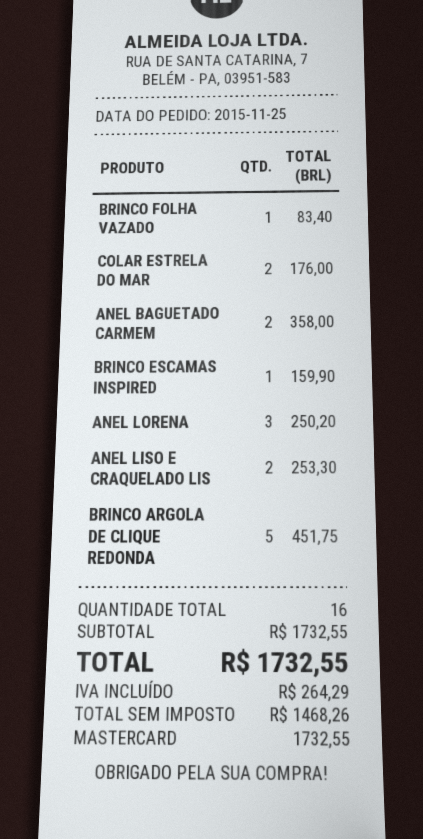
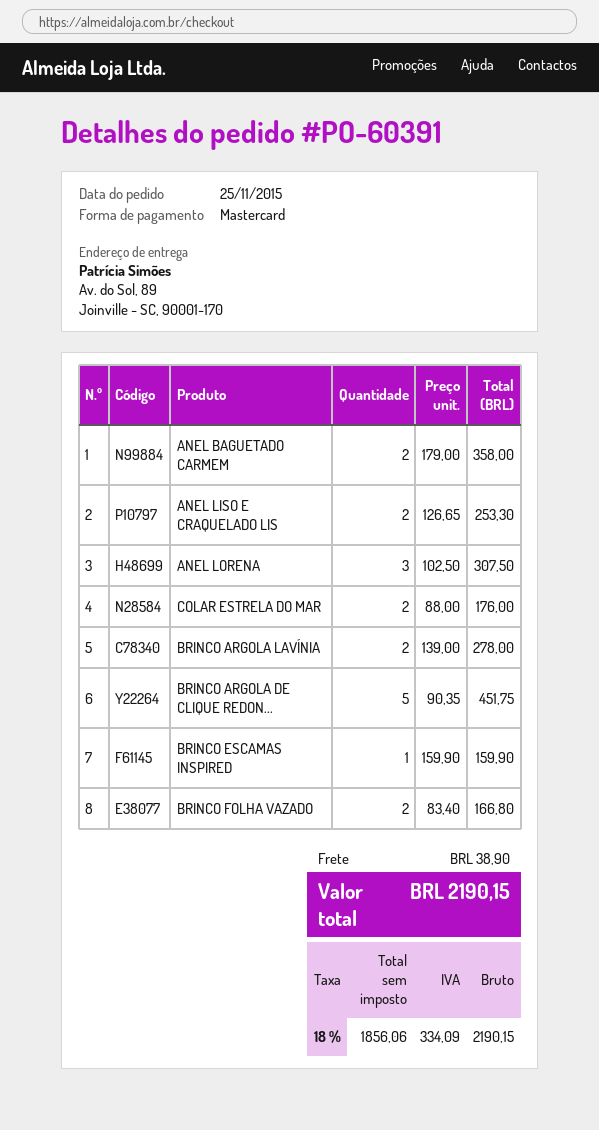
BRINCO FOLHA VAZADO: 1 for 83.40 -> 2 for 166.80
ANEL LORENA: 3 for 250.20 -> 3 for 307.50
BRINCO ARGOLA LAVÍNIA: none -> 2 for 278.00
shipping: none -> 38.90
net: 1468.26 -> 1856.06
tax: 264.29 -> 334.09
total: 1732.55 -> 2190.15

